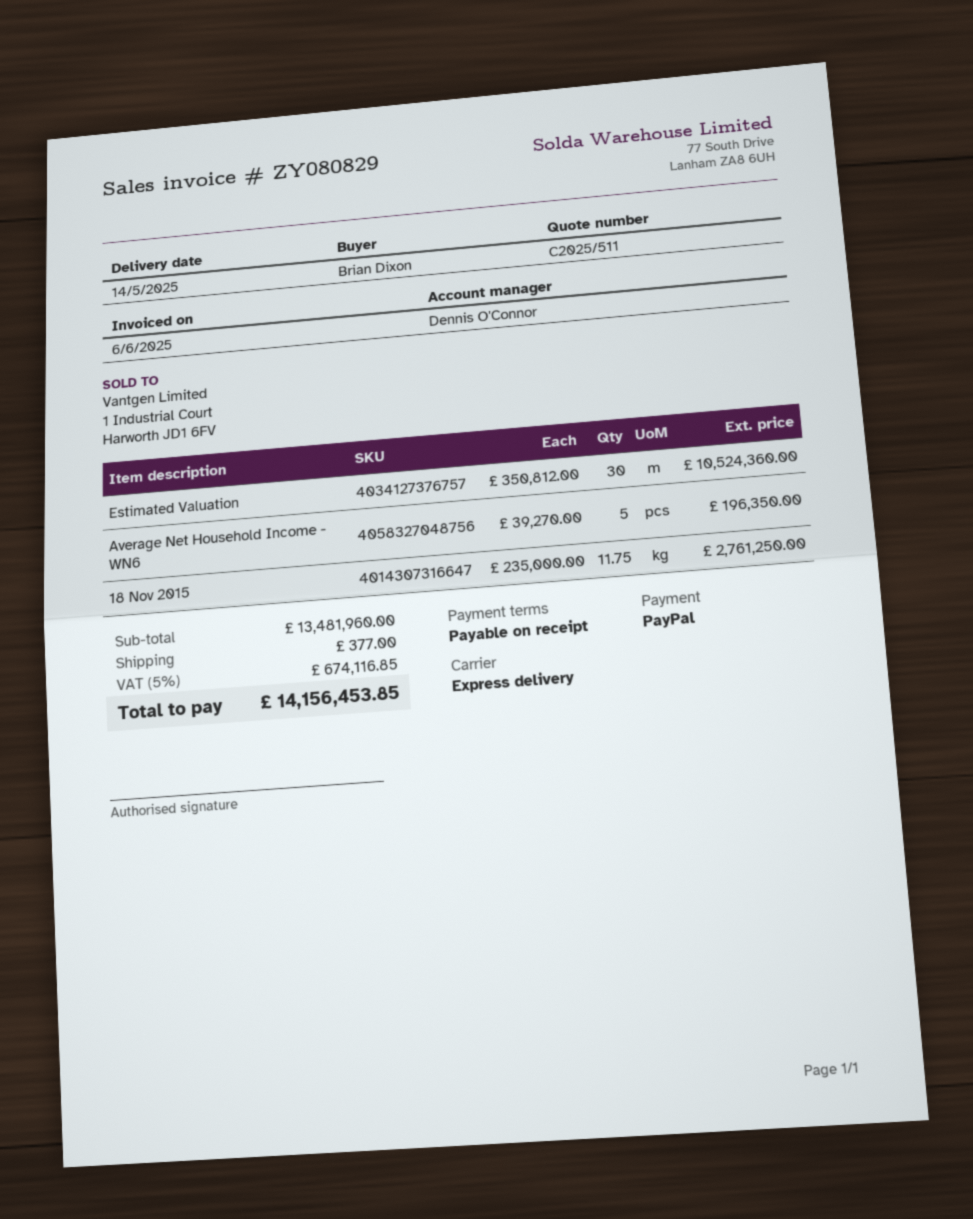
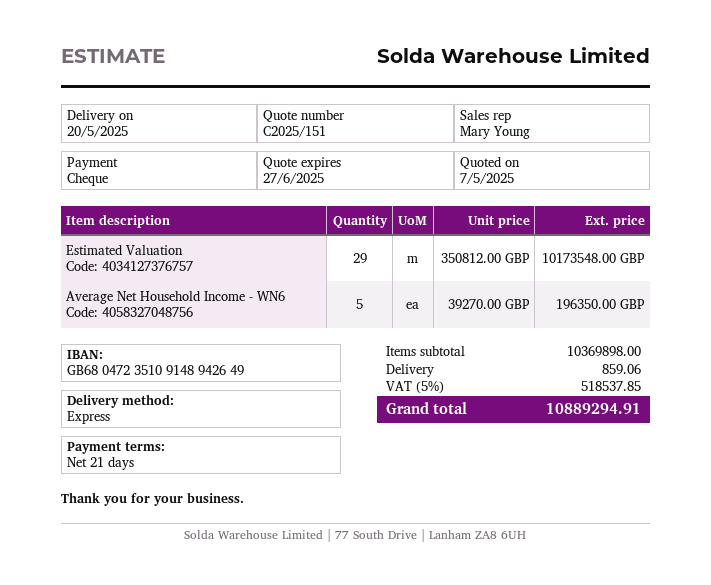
quote number: C2025/511 -> C2025/151
delivery date: 2025-05-14 -> 2025-05-20
payment terms: on receipt -> 21 days
sales rep: Dennis O'Connor -> Mary Young
payment method: PayPal -> cheque
Estimated Valuation: 30 x 350812.00 = 10524360.00 -> 29 x 350812.00 = 10173548.00
18 Nov 2015: 11.75 x 235000.00 = 2761250.00 -> none
subtotal: 13481960.00 -> 10369898.00
shipping: 377.00 -> 859.06
tax: 5% = 674116.85 -> 5% = 518537.85
total: 14156453.85 -> 10889294.91

